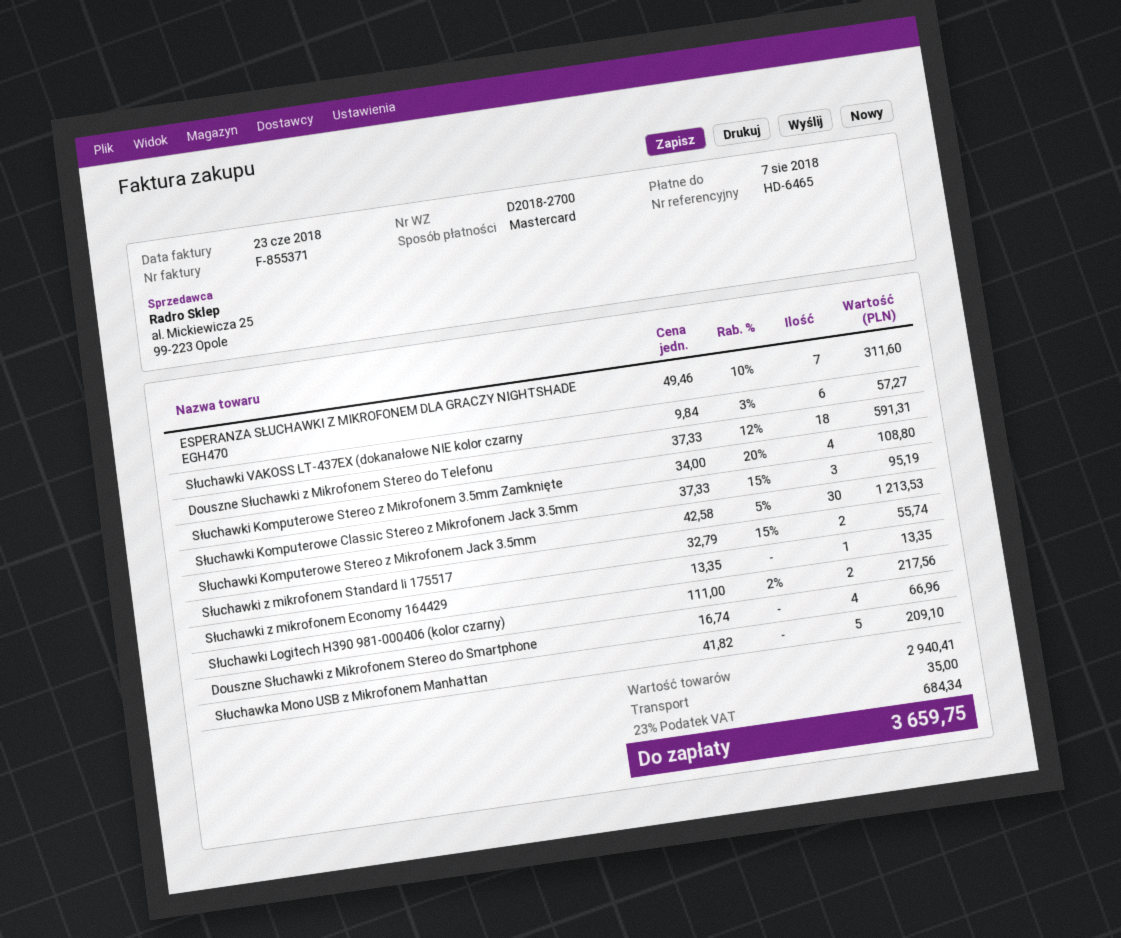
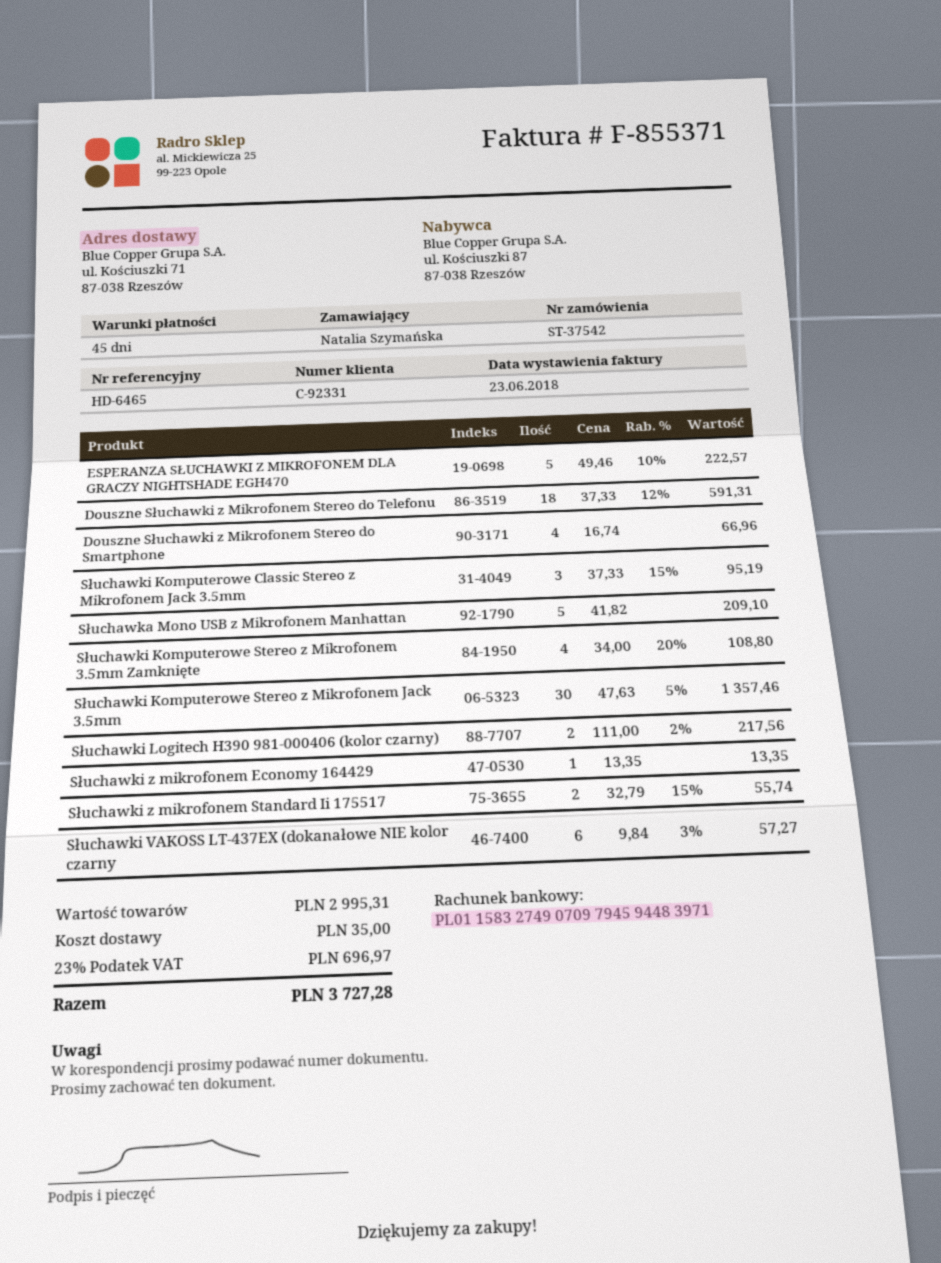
ESPERANZA SŁUCHAWKI Z MIKROFONEM DLA GRACZY NIGHTSHADE EGH470: 7 x 49.46 - 10% = 311.60 -> 5 x 49.46 - 10% = 222.57
Słuchawki Komputerowe Stereo z Mikrofonem Jack 3.5mm: 30 x 42.58 - 5% = 1213.53 -> 30 x 47.63 - 5% = 1357.46
subtotal: 2940.41 -> 2995.31
tax: 23% = 684.34 -> 23% = 696.97
total: 3659.75 -> 3727.28

